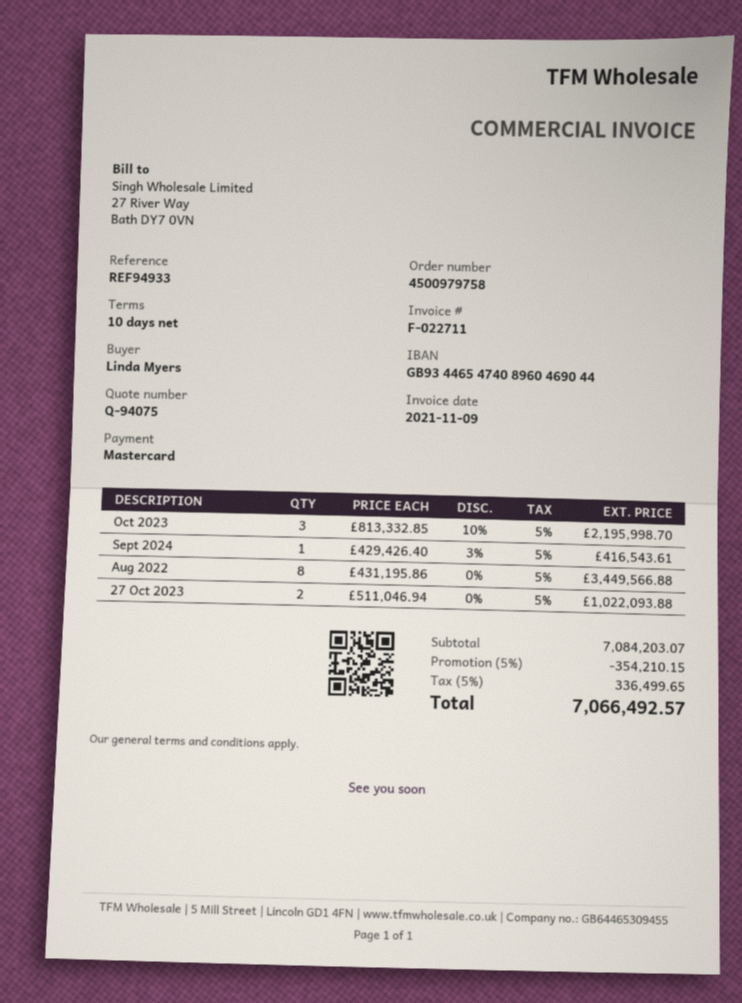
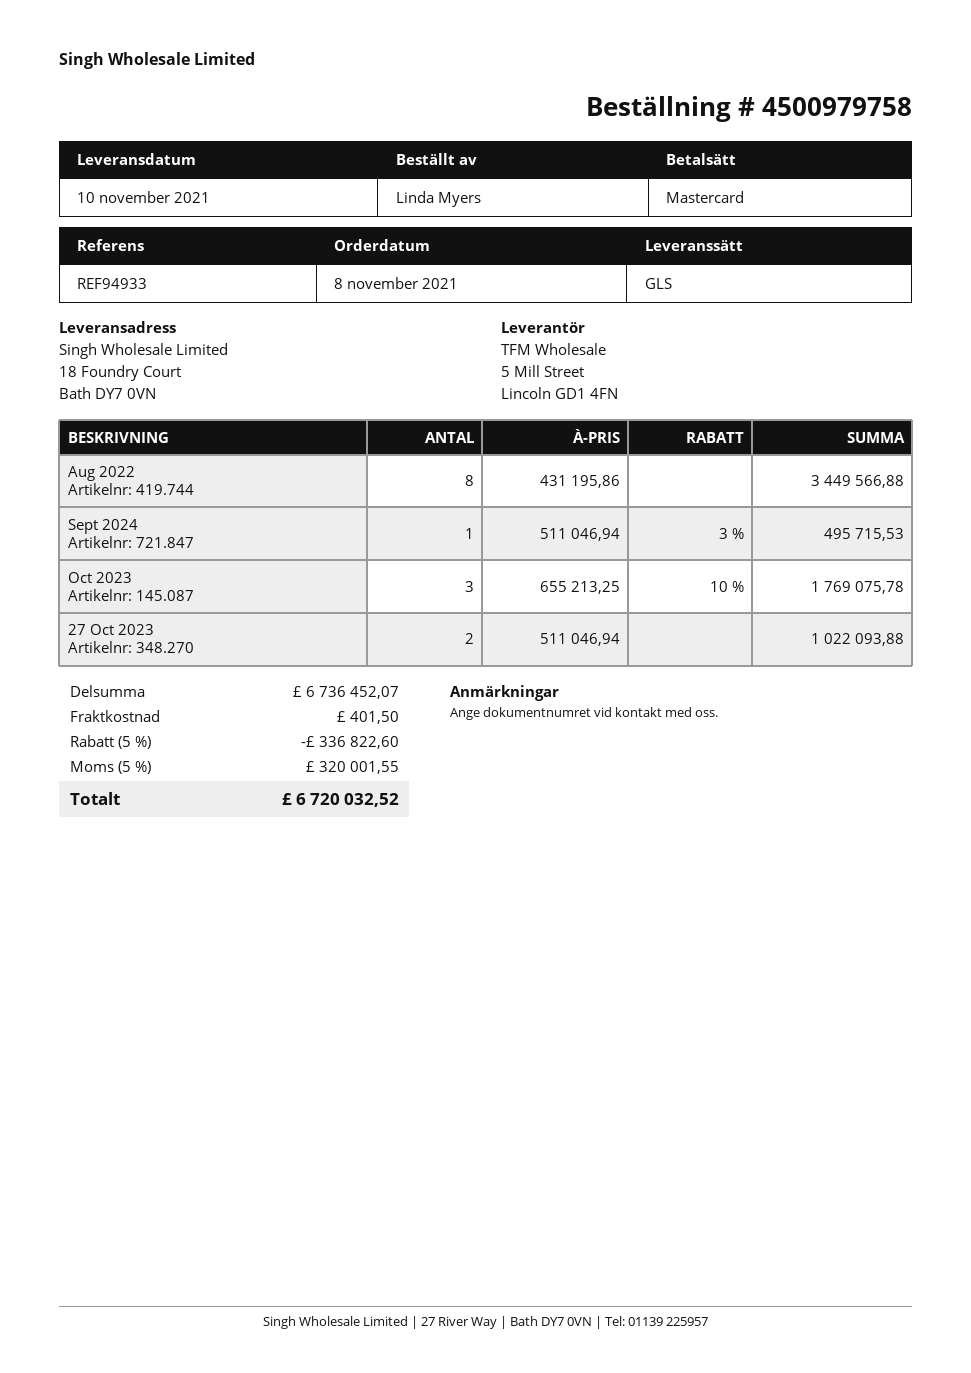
Oct 2023: 3 x 813332.85 - 10% = 2195998.70 -> 3 x 655213.25 - 10% = 1769075.78
Sept 2024: 1 x 429426.40 - 3% = 416543.61 -> 1 x 511046.94 - 3% = 495715.53
subtotal: 7084203.07 -> 6736452.07
discount: 5% = 354210.15 -> 5% = 336822.60
shipping: none -> 401.50
tax: 5% = 336499.65 -> 5% = 320001.55
total: 7066492.57 -> 6720032.52

